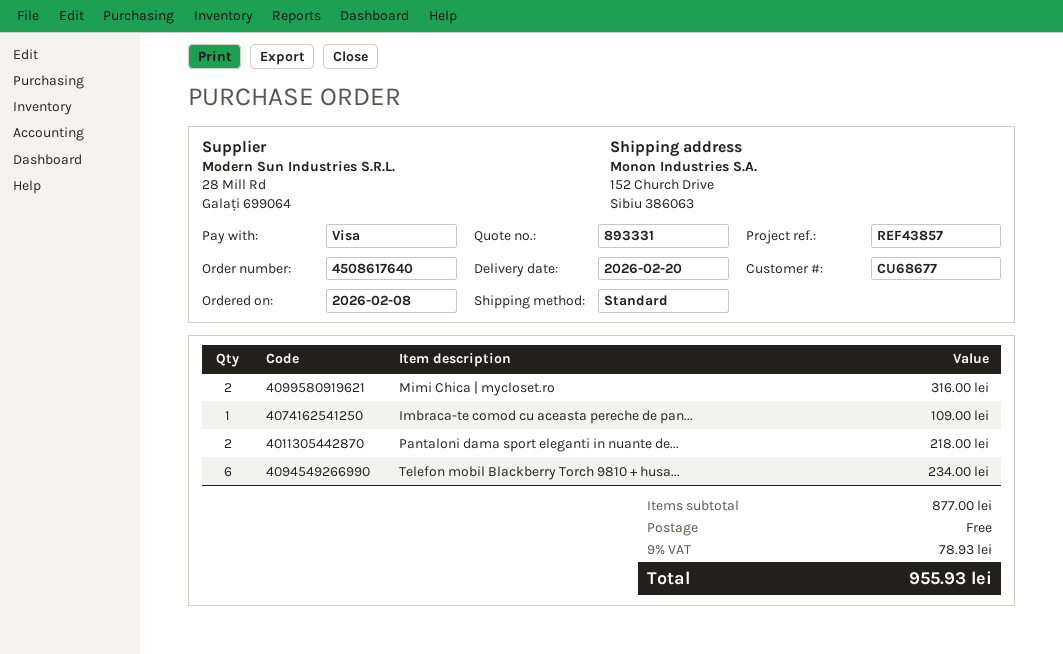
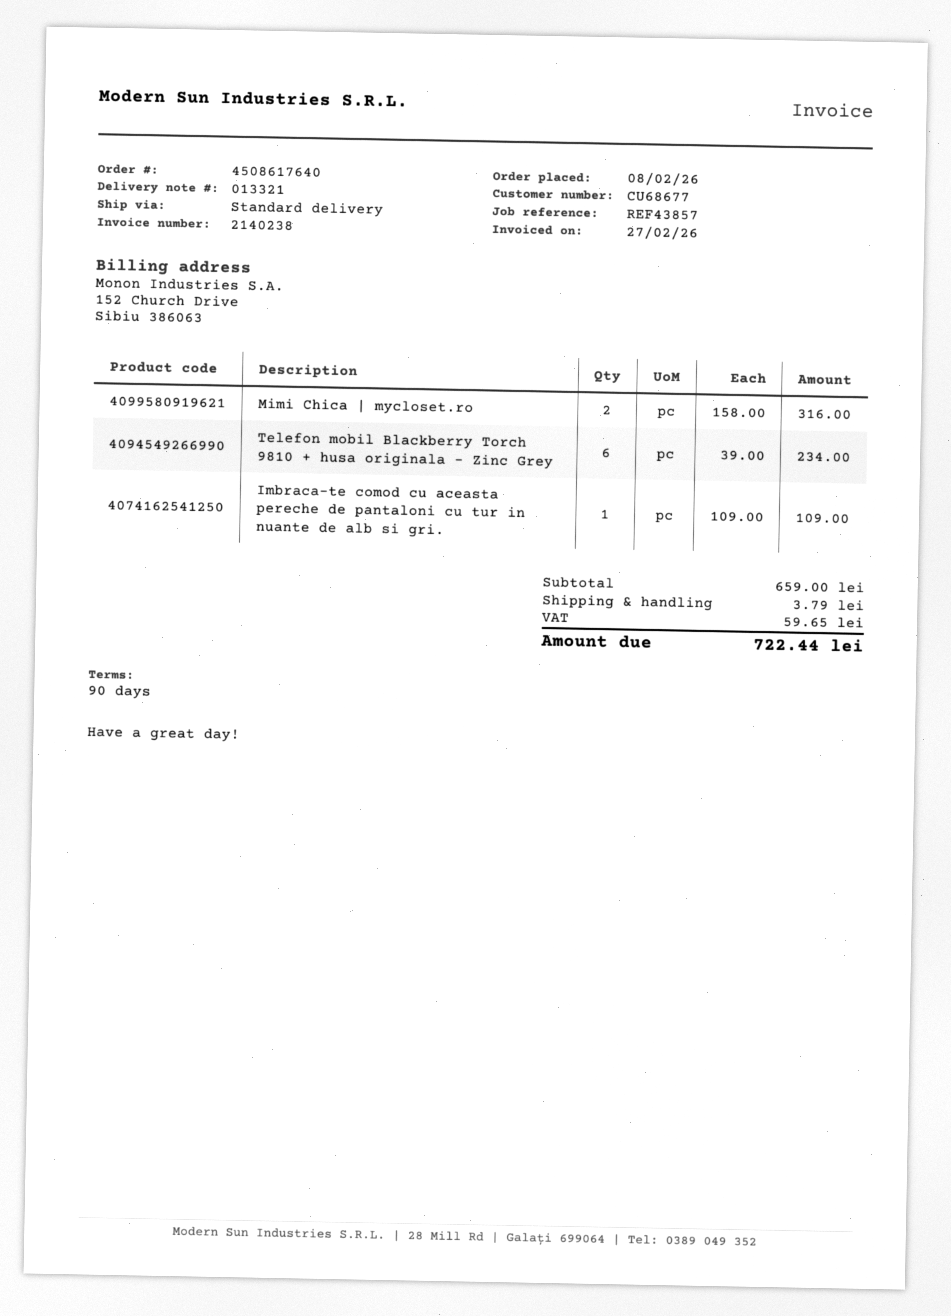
Pantaloni dama sport eleganti in nuante de...: 2 for 218.00 -> none
subtotal: 877.00 -> 659.00
shipping: 0.00 -> 3.79
tax: 78.93 -> 59.65
total: 955.93 -> 722.44

